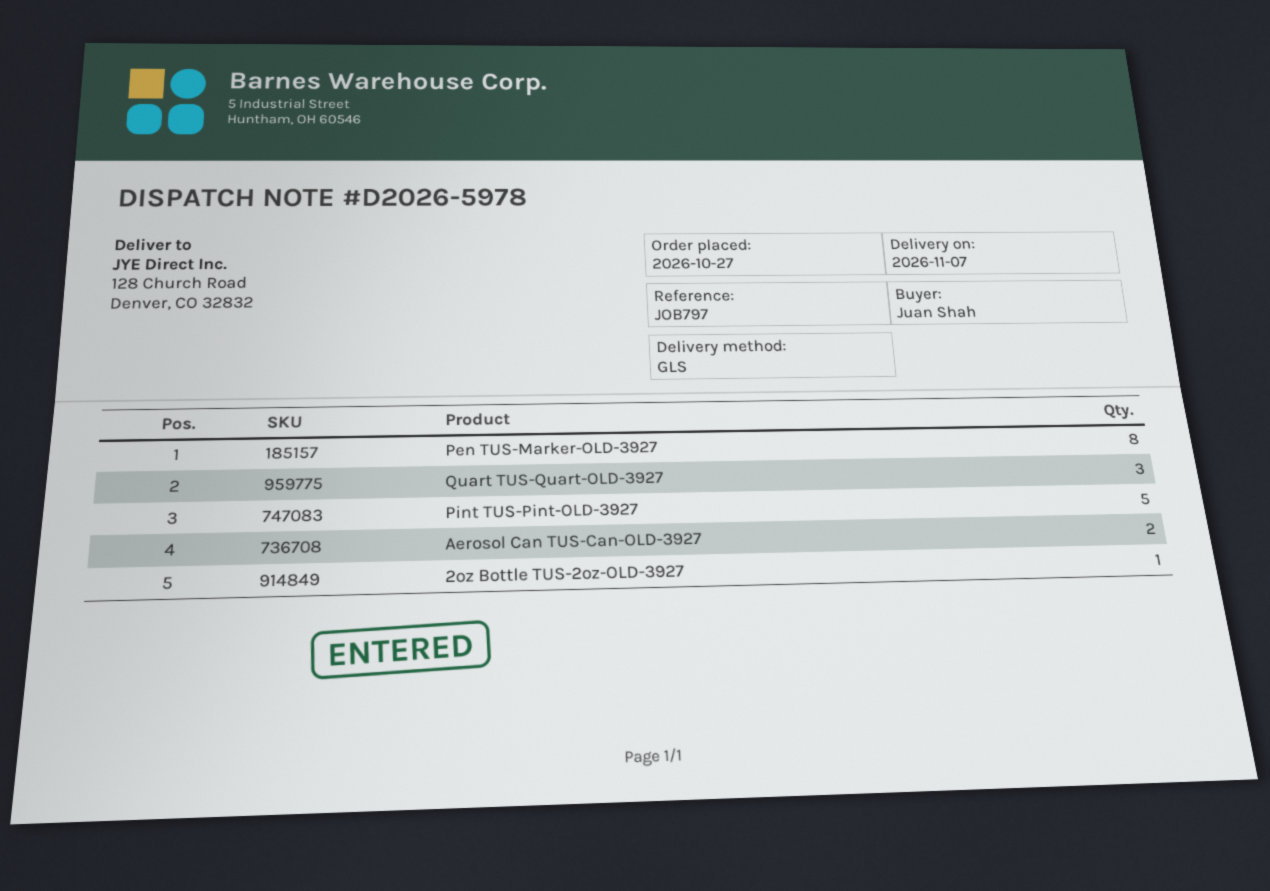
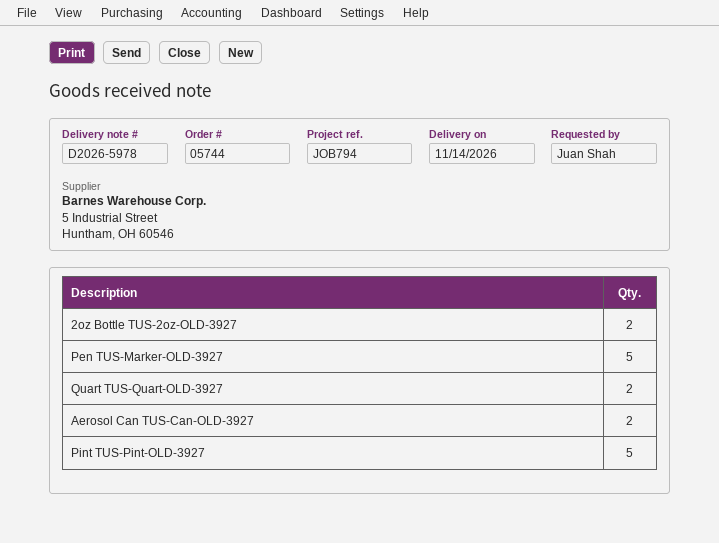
delivery date: 2026-11-07 -> 2026-11-14
reference: JOB797 -> JOB794
Pen TUS-Marker-OLD-3927: 8 -> 5
Quart TUS-Quart-OLD-3927: 3 -> 2
2oz Bottle TUS-2oz-OLD-3927: 1 -> 2

